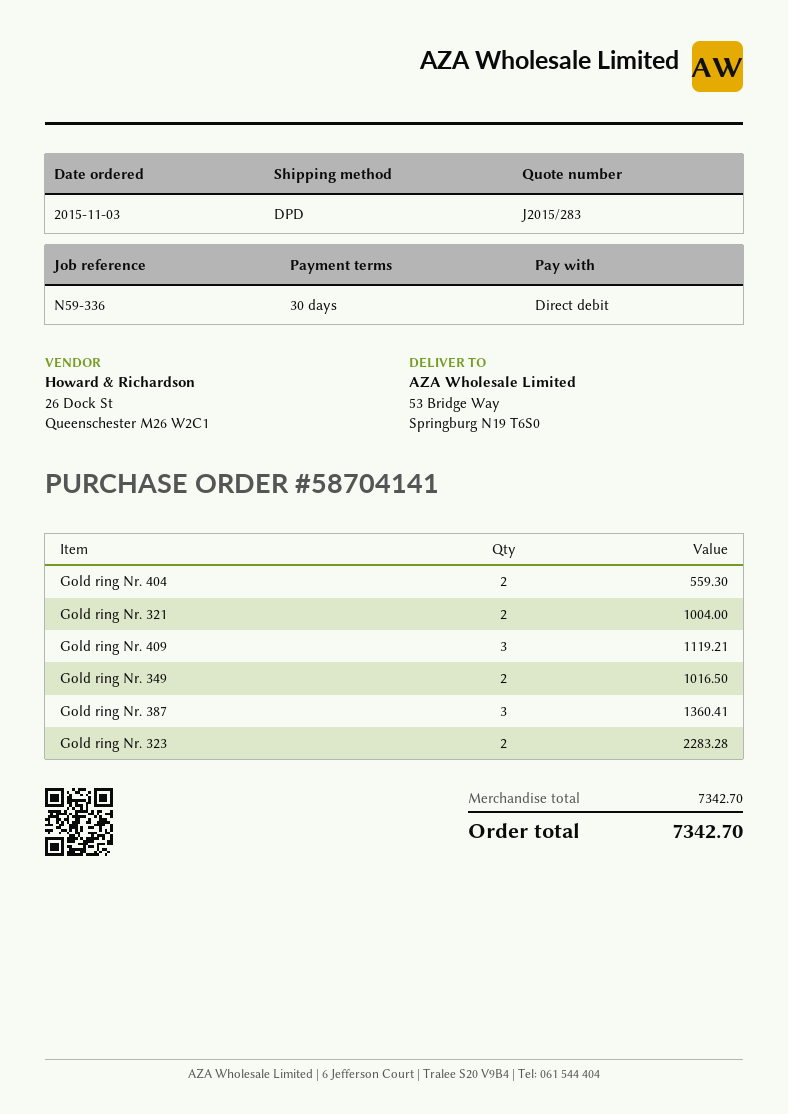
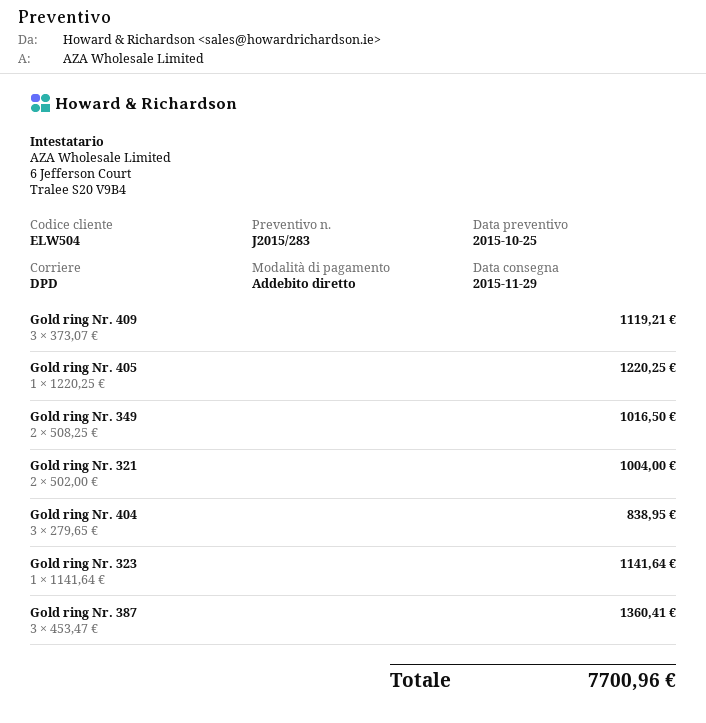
Gold ring Nr. 404: 2 for 559.30 -> 3 for 838.95
Gold ring Nr. 323: 2 for 2283.28 -> 1 for 1141.64
Gold ring Nr. 405: none -> 1 for 1220.25
total: 7342.70 -> 7700.96

